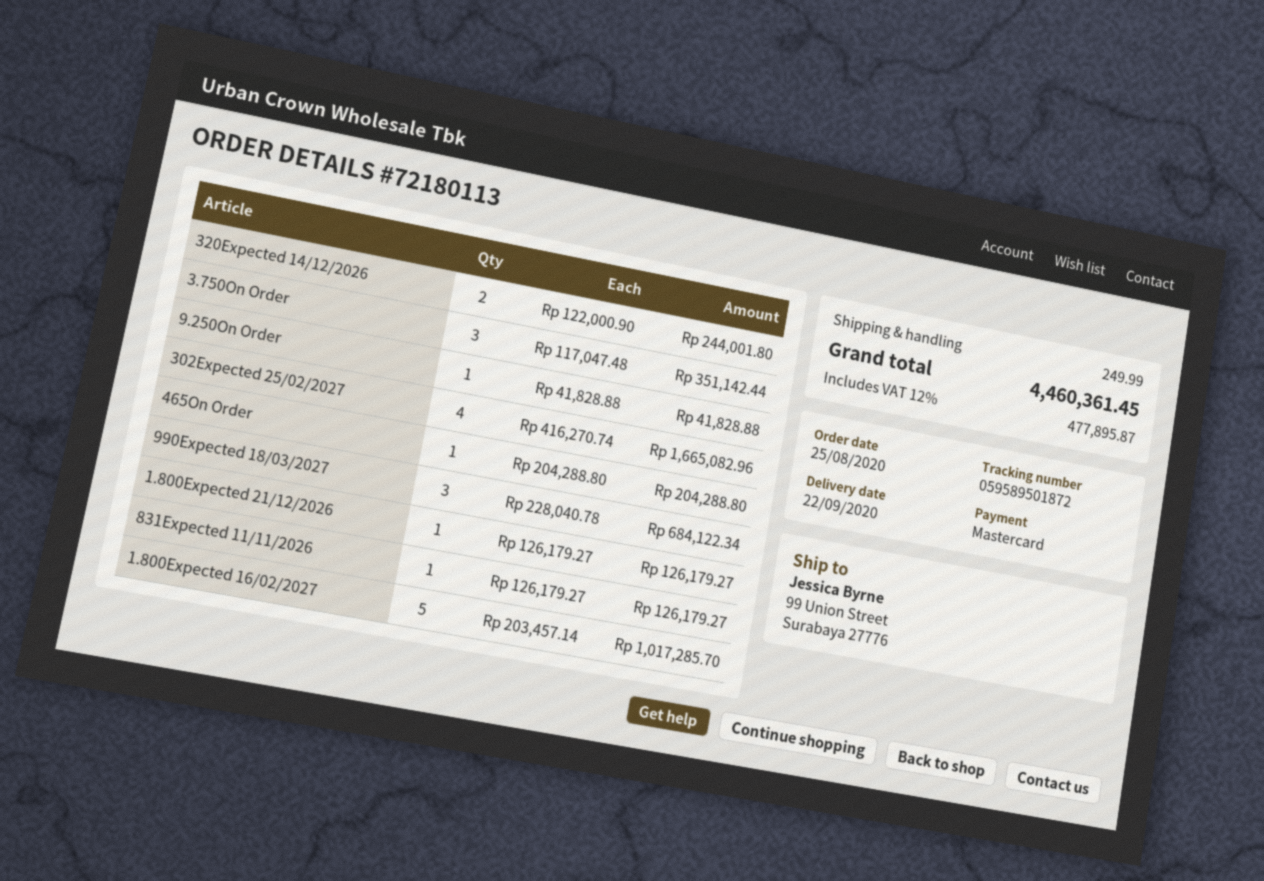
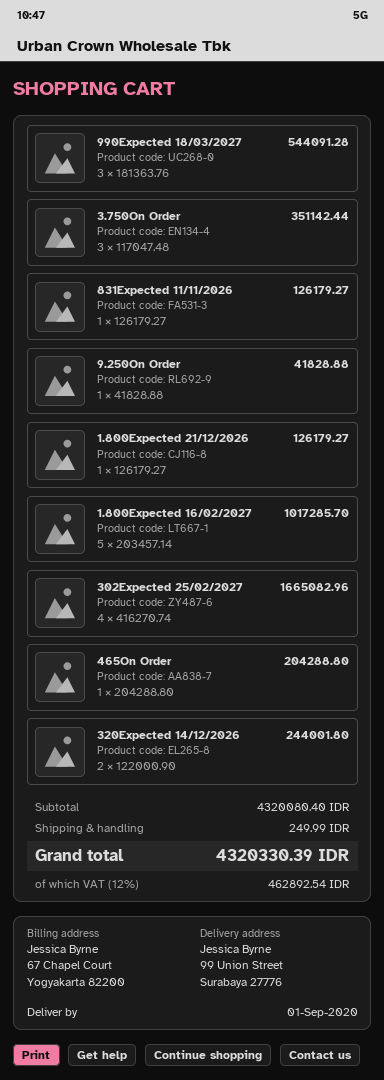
delivery date: 2020-09-22 -> 2020-09-01
990Expected 18/03/2027: 3 x 228040.78 = 684122.34 -> 3 x 181363.76 = 544091.28
tax: 12% = 477895.87 -> 12% = 462892.54
total: 4460361.45 -> 4320330.39

